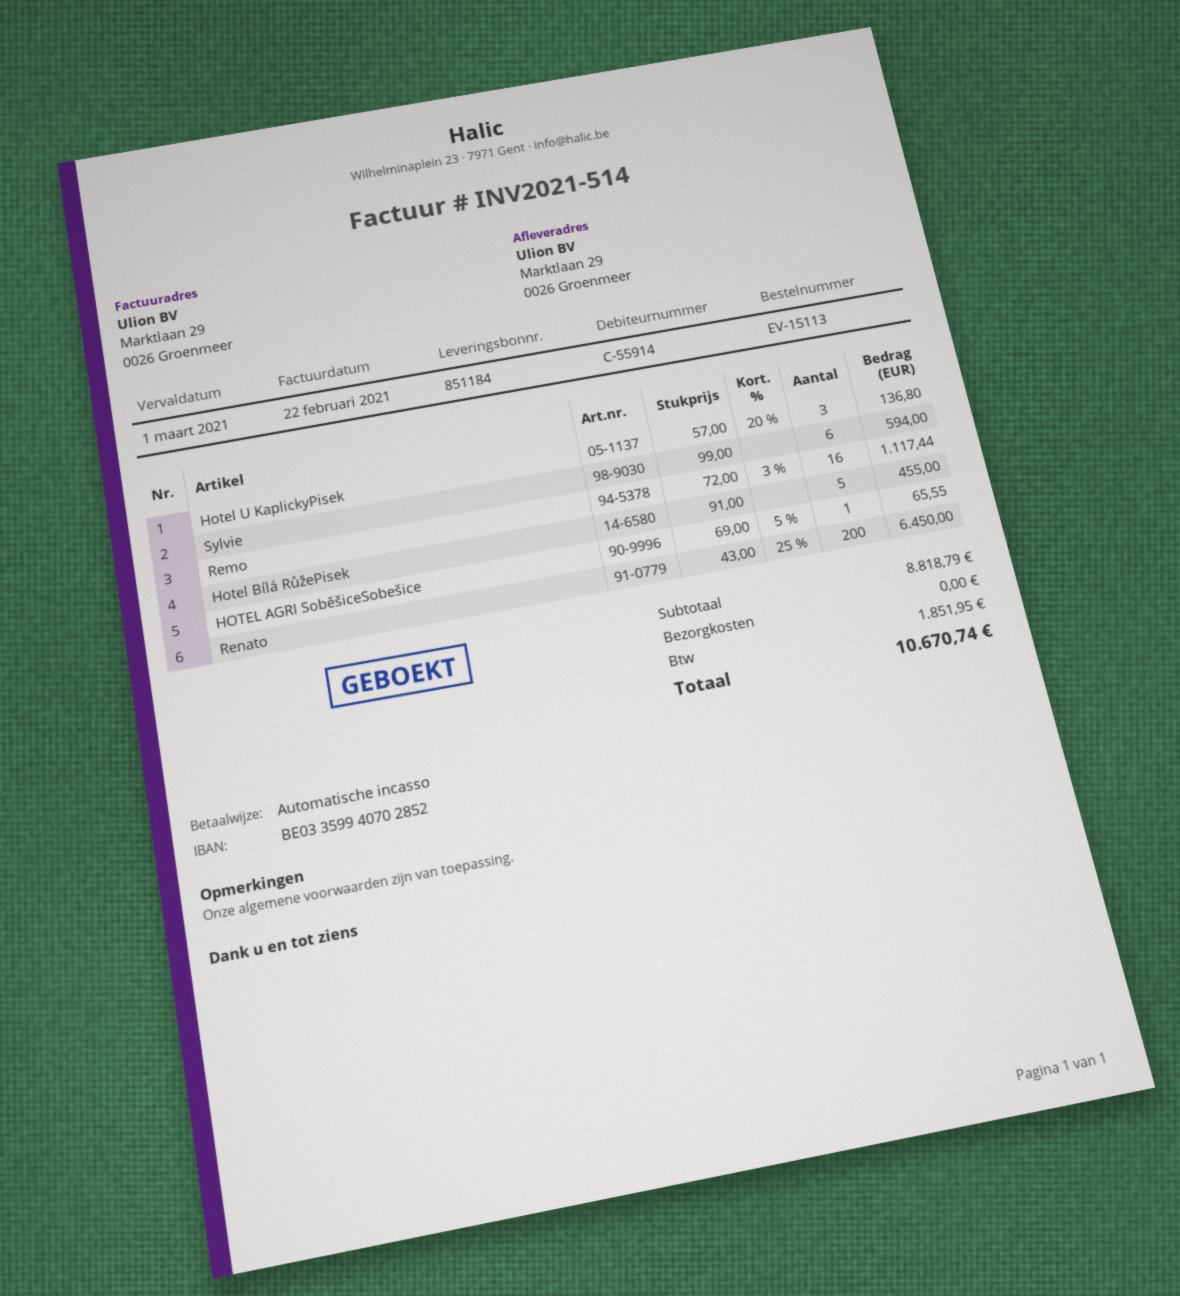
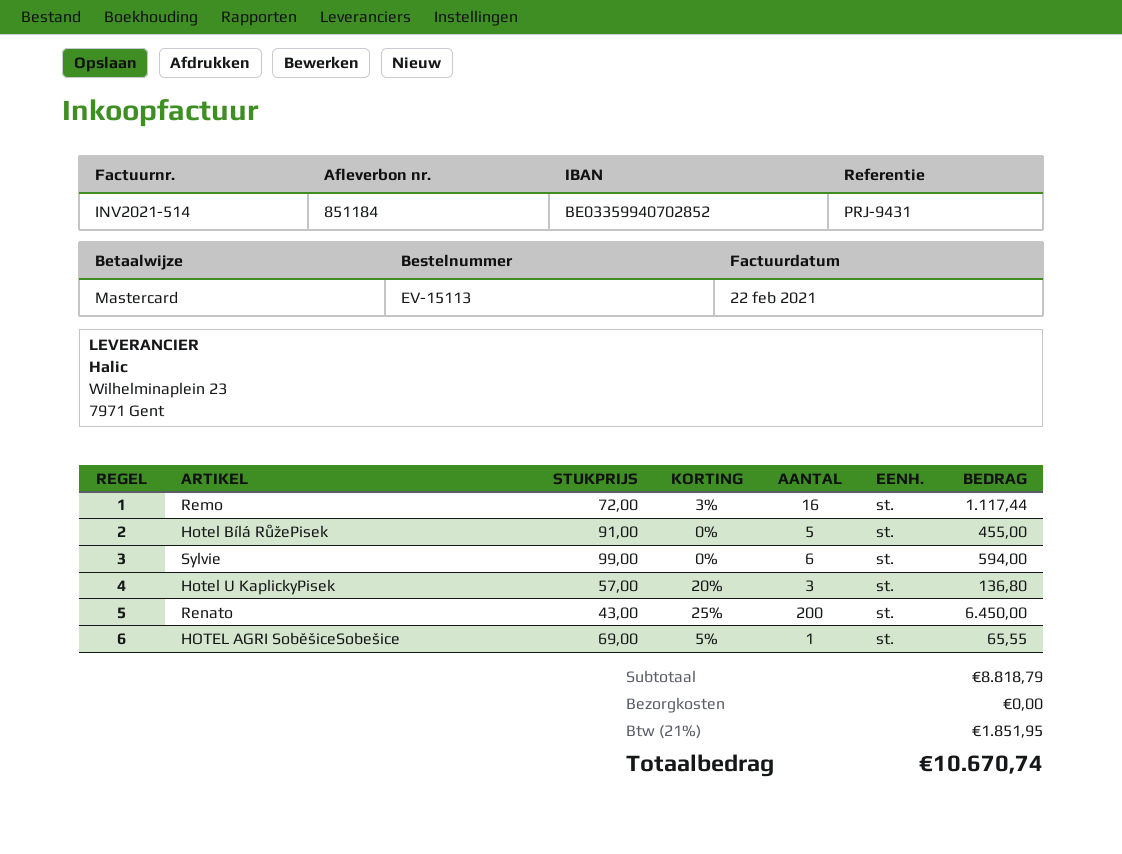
payment method: direct debit -> Mastercard

